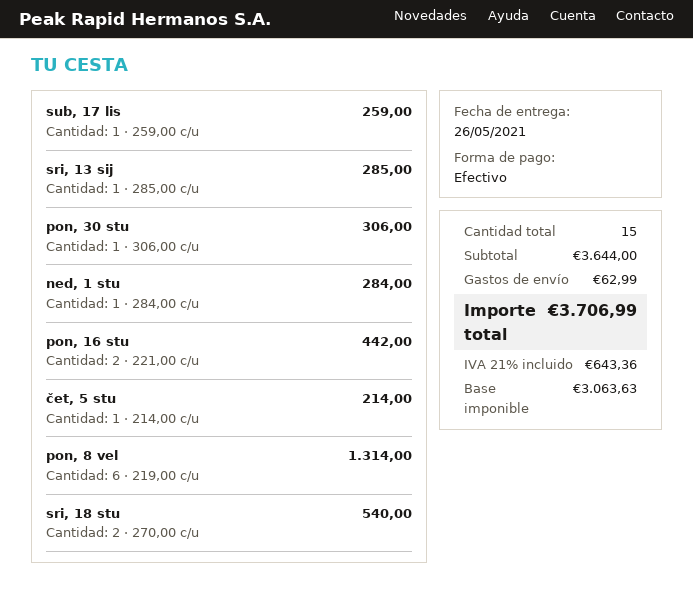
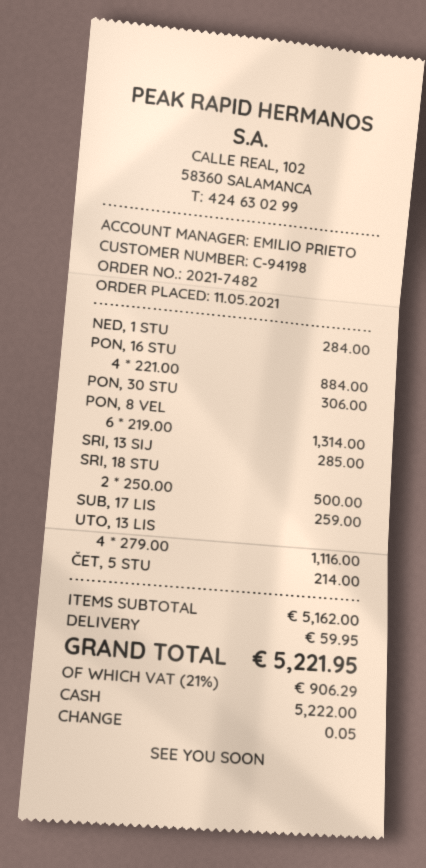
pon, 16 stu: 2 x 221.00 = 442.00 -> 4 x 221.00 = 884.00
sri, 18 stu: 2 x 270.00 = 540.00 -> 2 x 250.00 = 500.00
UTO, 13 LIS: none -> 4 x 279.00 = 1116.00
subtotal: 3644.00 -> 5162.00
shipping: 62.99 -> 59.95
tax: 21% = 643.36 -> 21% = 906.29
total: 3706.99 -> 5221.95

